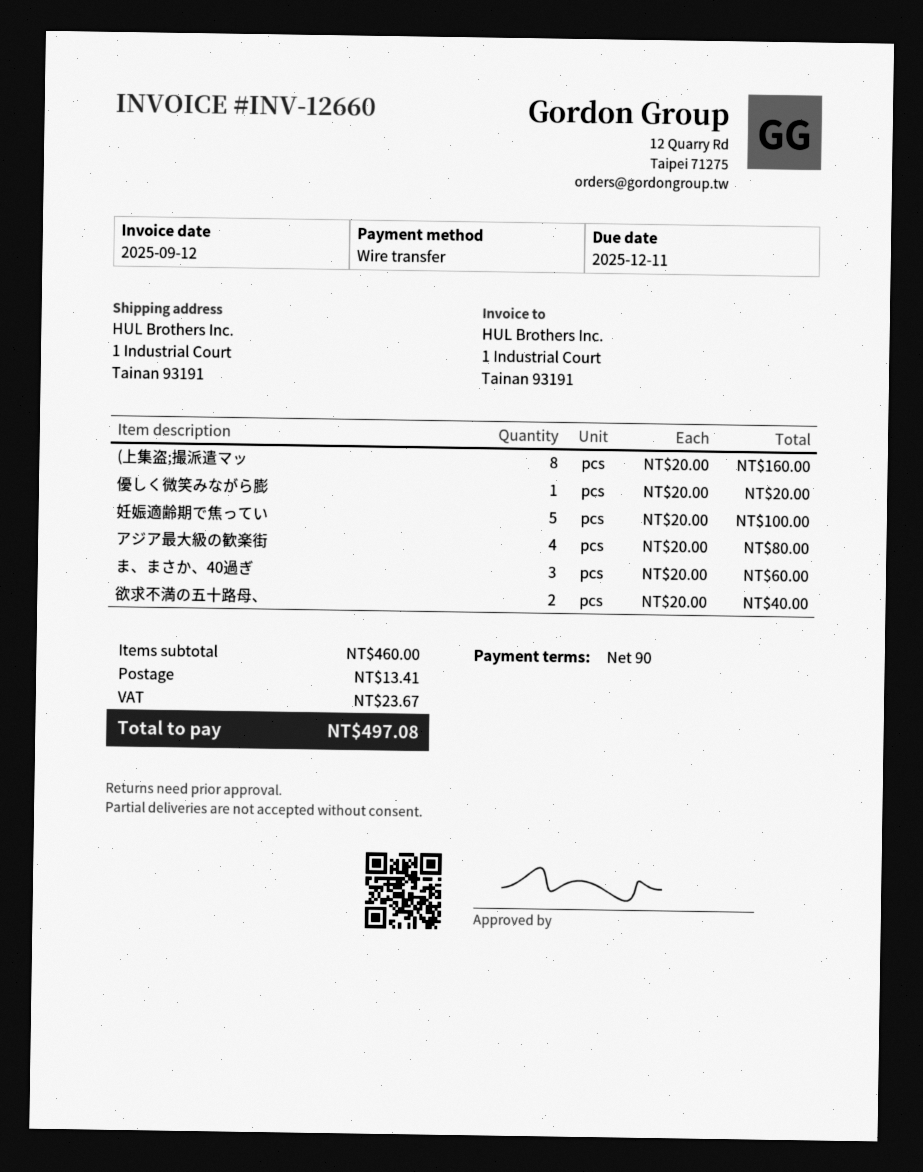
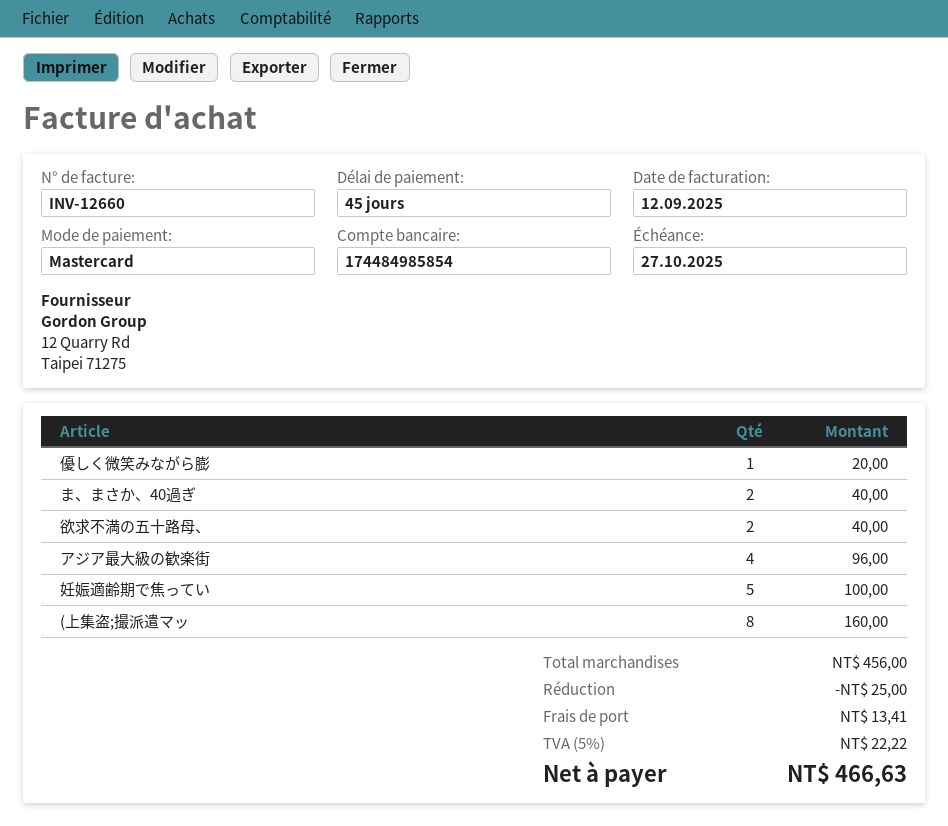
payment terms: 90 days -> 45 days
due date: 2025-12-11 -> 2025-10-27
payment method: bank transfer -> Mastercard
アジア最大級の歓楽街: 4 for 80.00 -> 4 for 96.00
ま、まさか、40過ぎ: 3 for 60.00 -> 2 for 40.00
subtotal: 460.00 -> 456.00
discount: none -> 25.00
tax: 23.67 -> 22.22
total: 497.08 -> 466.63

